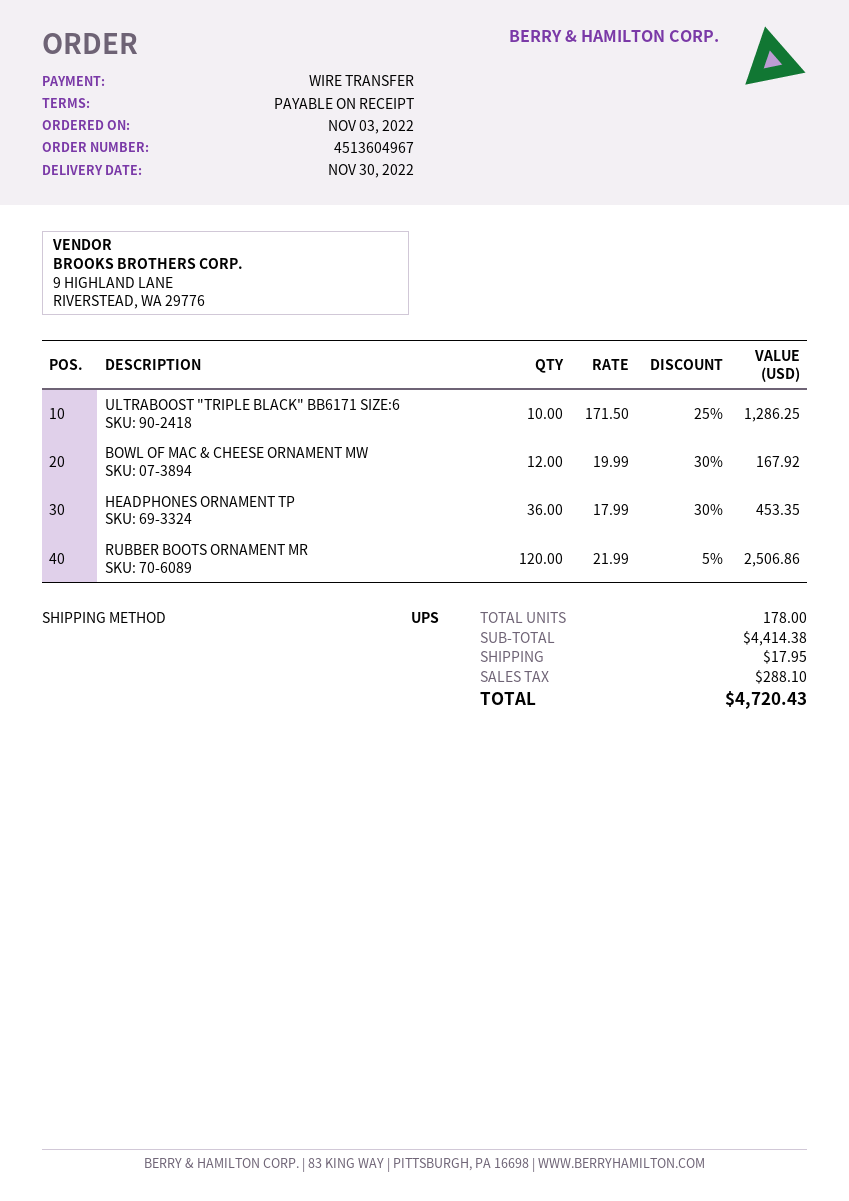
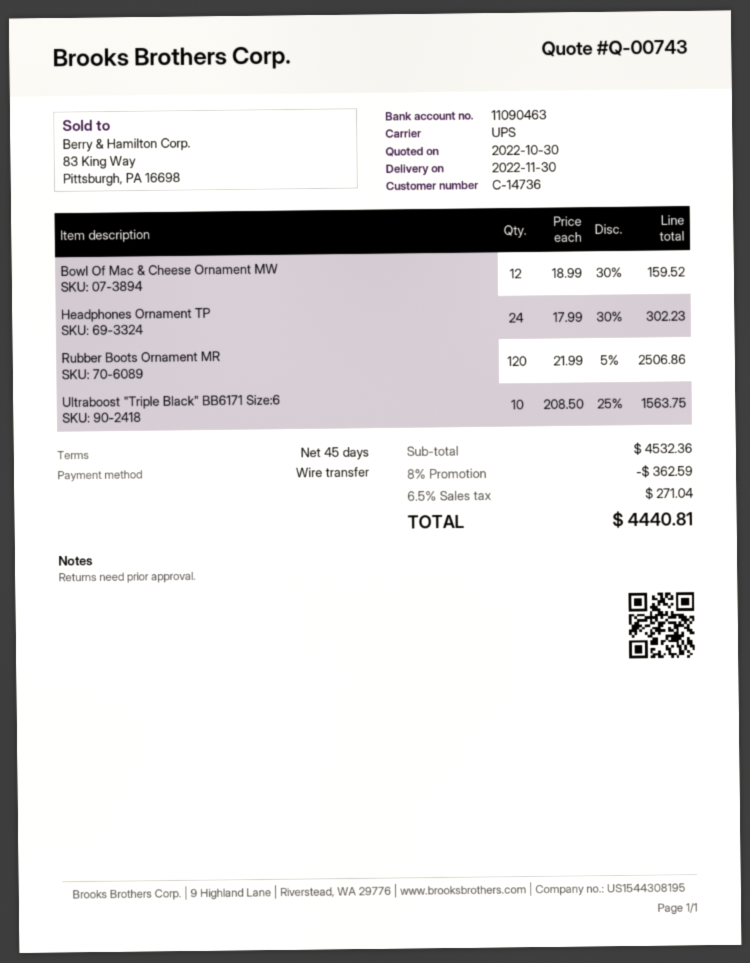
payment terms: on receipt -> 45 days
ULTRABOOST "TRIPLE BLACK" BB6171 SIZE:6: 10 x 171.50 - 25% = 1286.25 -> 10 x 208.50 - 25% = 1563.75
BOWL OF MAC & CHEESE ORNAMENT MW: 12 x 19.99 - 30% = 167.92 -> 12 x 18.99 - 30% = 159.52
HEADPHONES ORNAMENT TP: 36 x 17.99 - 30% = 453.35 -> 24 x 17.99 - 30% = 302.23
subtotal: 4414.38 -> 4532.36
discount: none -> 8% = 362.59
shipping: 17.95 -> none
tax: 288.10 -> 271.04
total: 4720.43 -> 4440.81

